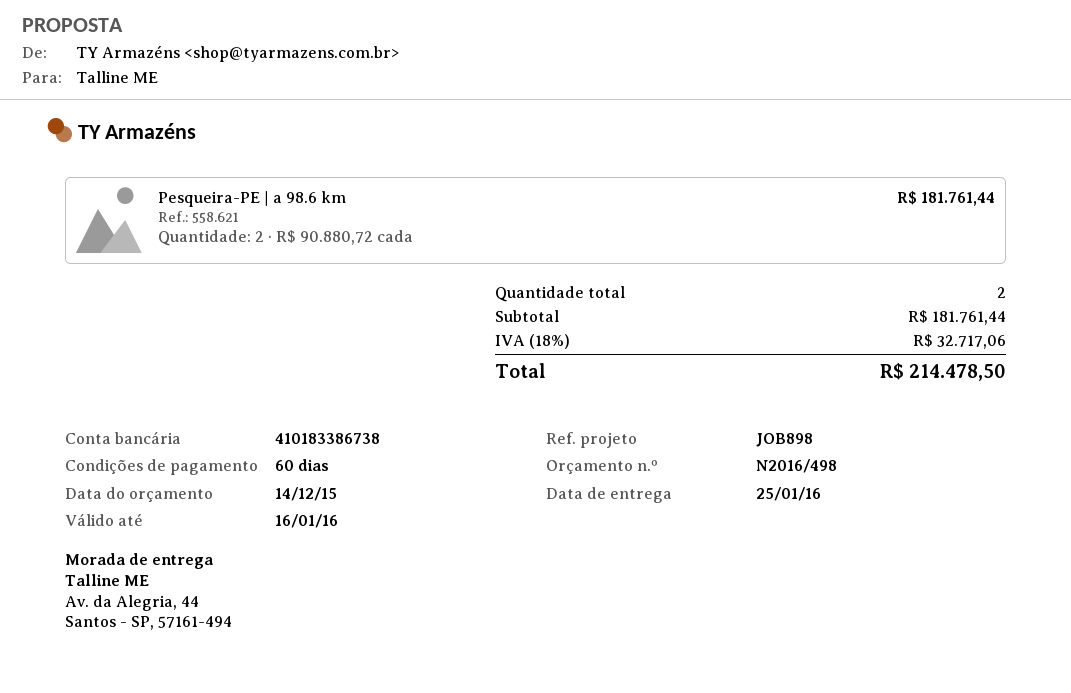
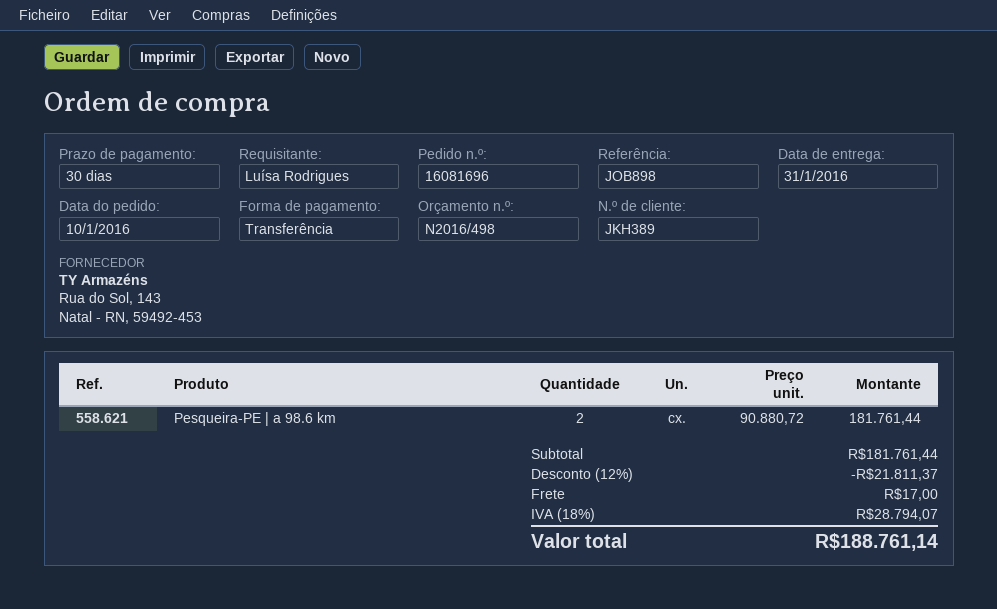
delivery date: 2016-01-25 -> 2016-01-31
payment terms: 60 days -> 30 days
discount: none -> 12% = 21811.37
shipping: none -> 17.00
tax: 18% = 32717.06 -> 18% = 28794.07
total: 214478.50 -> 188761.14

